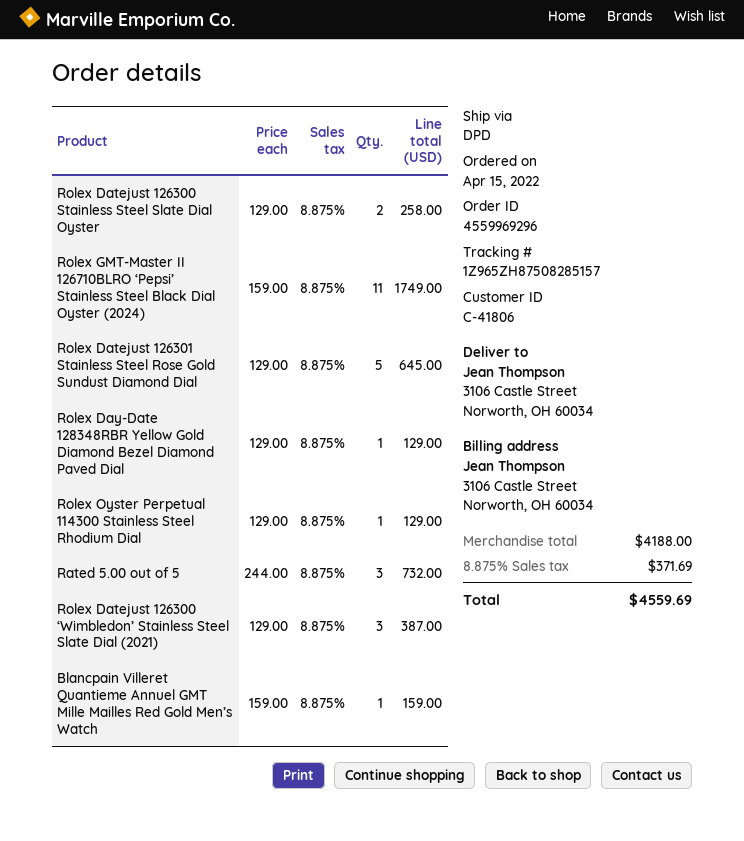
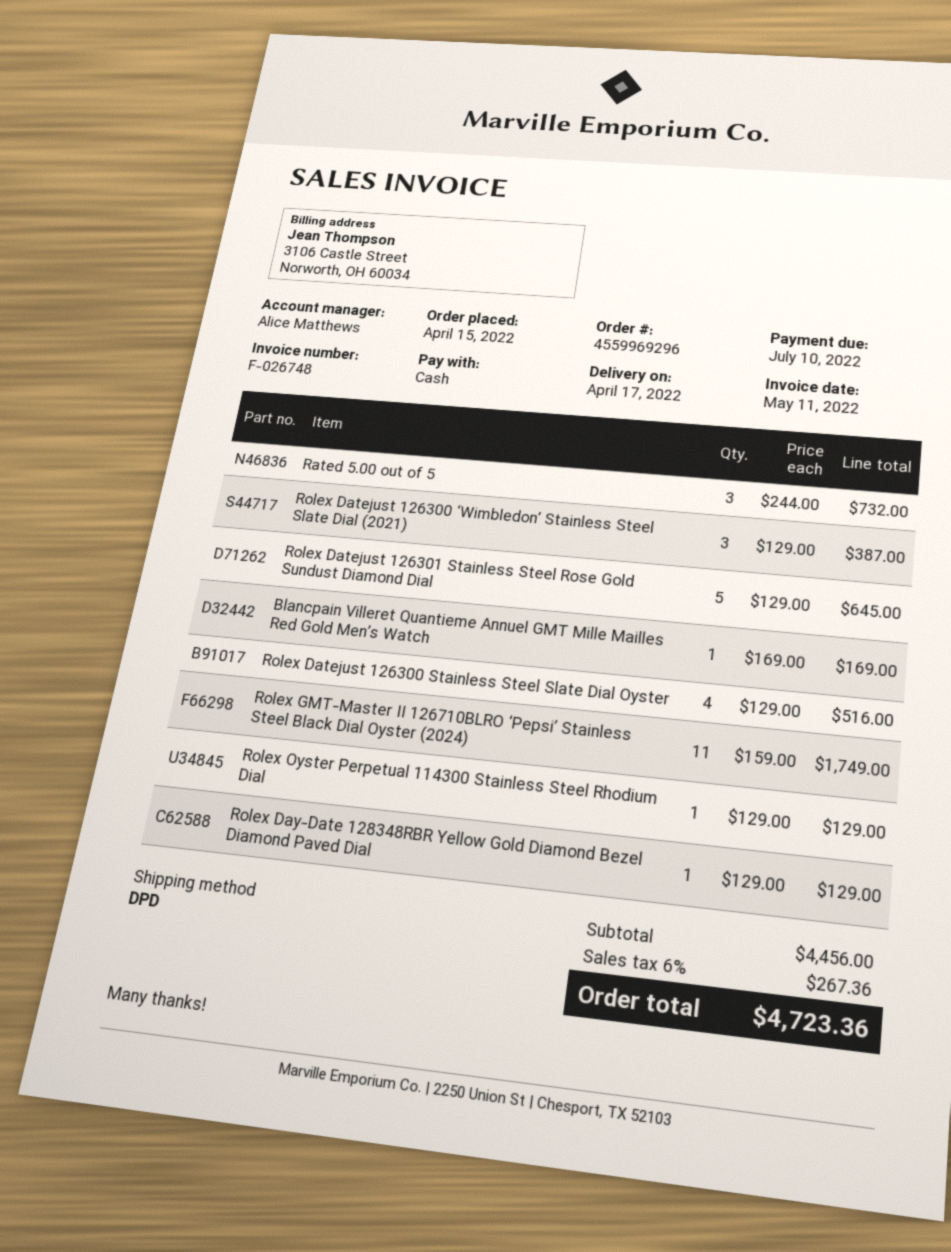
Rolex Datejust 126300 Stainless Steel Slate Dial Oyster: 2 x 129.00 = 258.00 -> 4 x 129.00 = 516.00
Blancpain Villeret Quantieme Annuel GMT Mille Mailles Red Gold Men’s Watch: 1 x 159.00 = 159.00 -> 1 x 169.00 = 169.00
subtotal: 4188.00 -> 4456.00
tax: 8.875% = 371.69 -> 6% = 267.36
total: 4559.69 -> 4723.36

